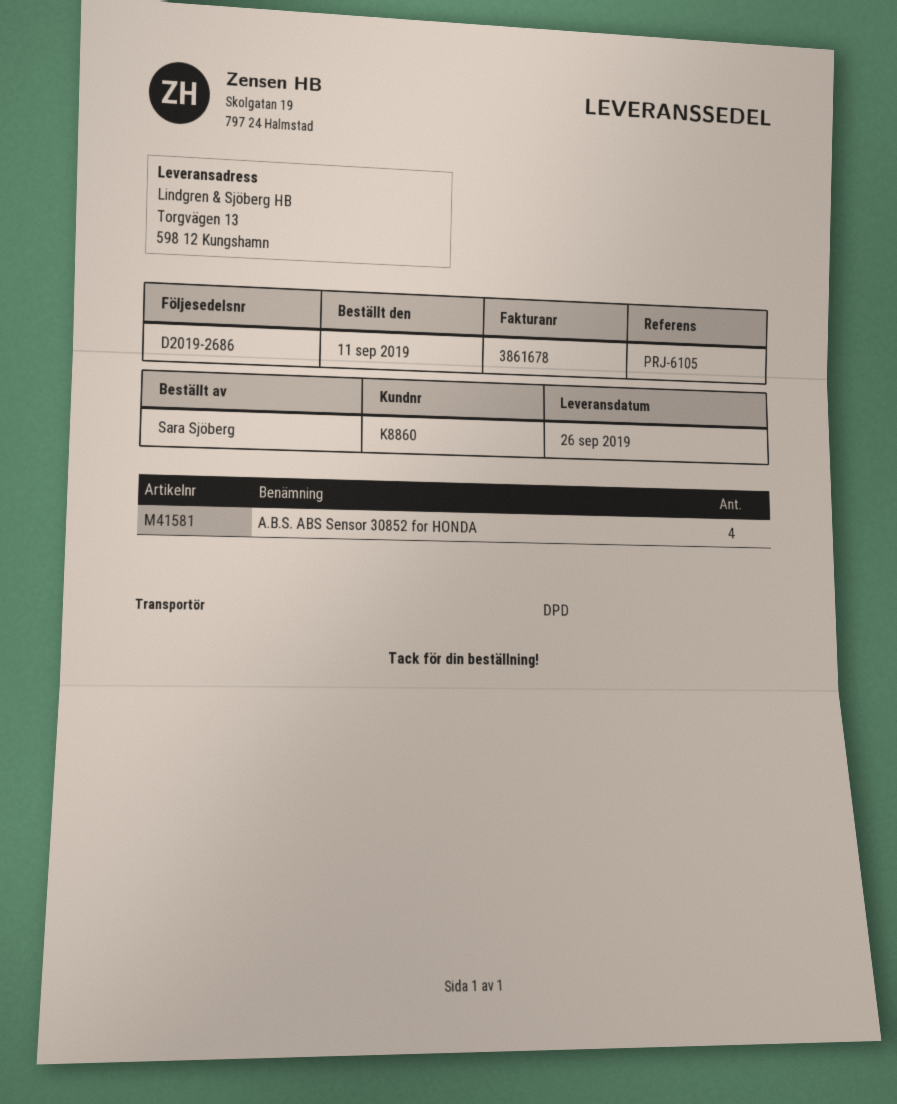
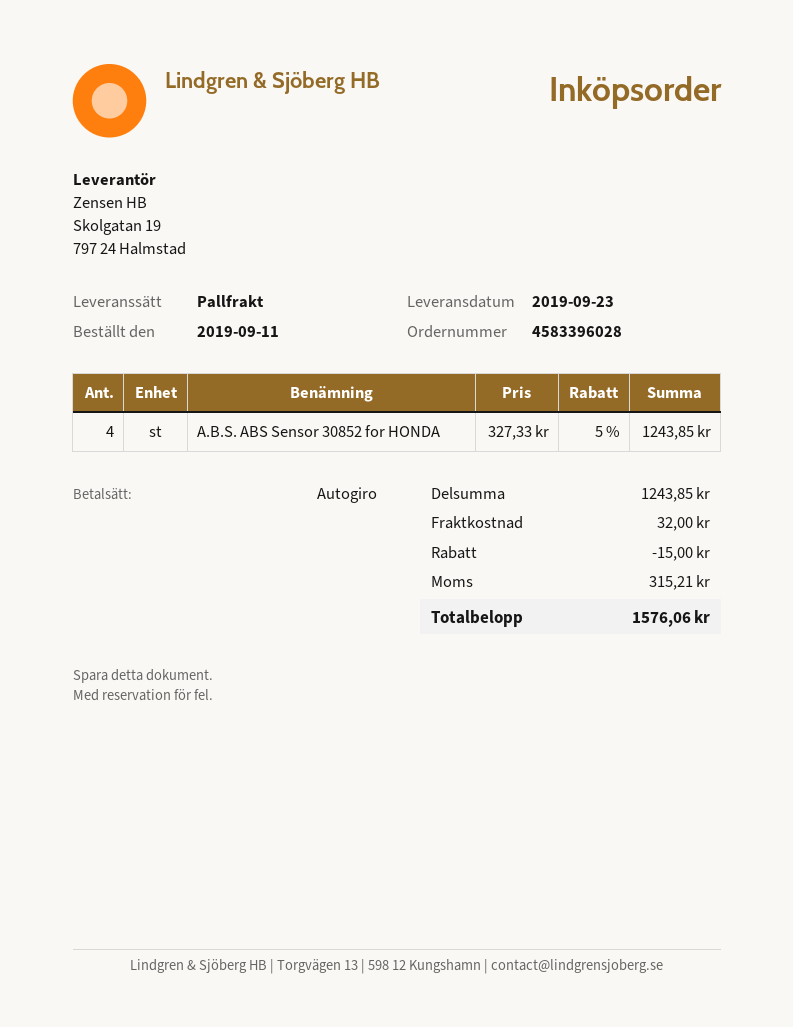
delivery date: 2019-09-26 -> 2019-09-23
shipping method: DPD -> pallet freight

